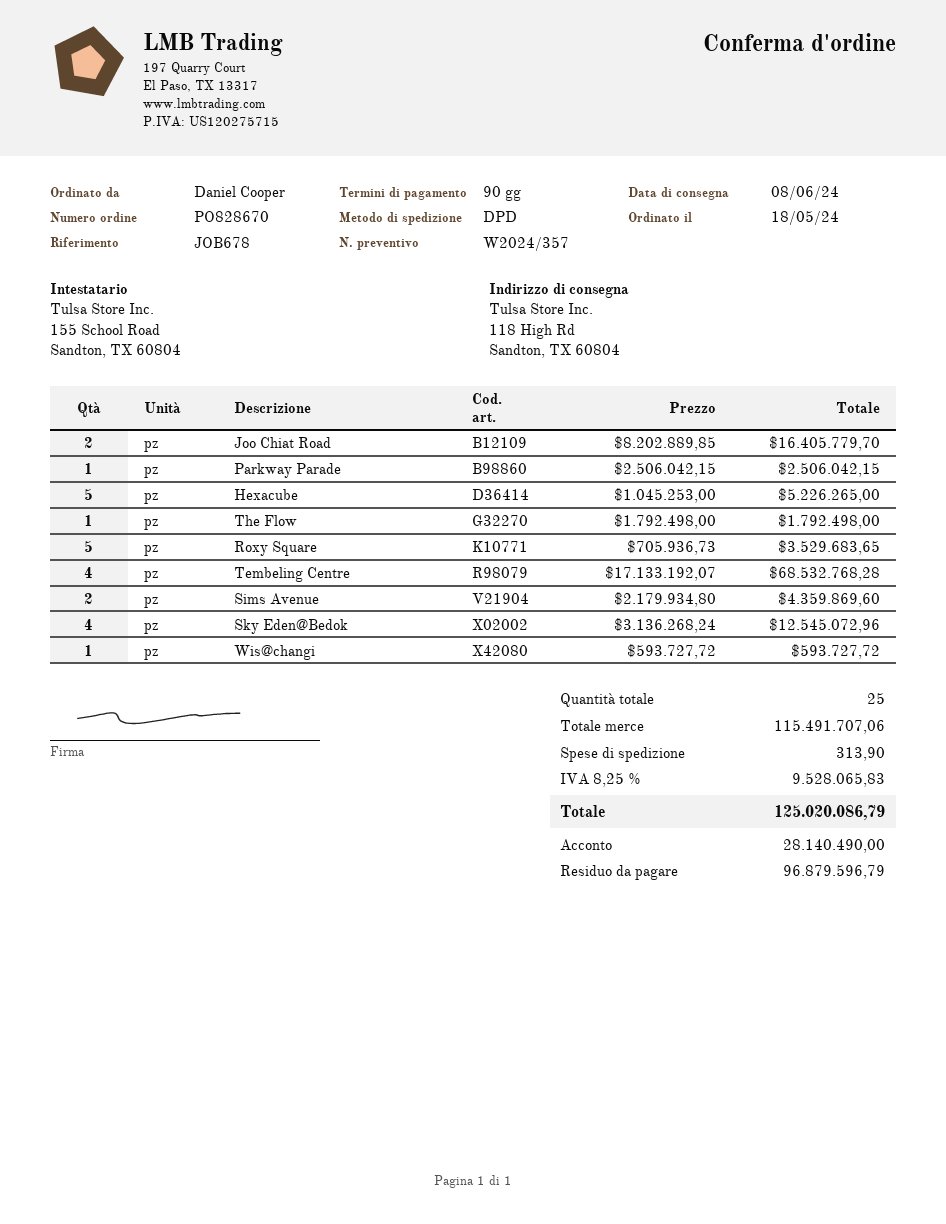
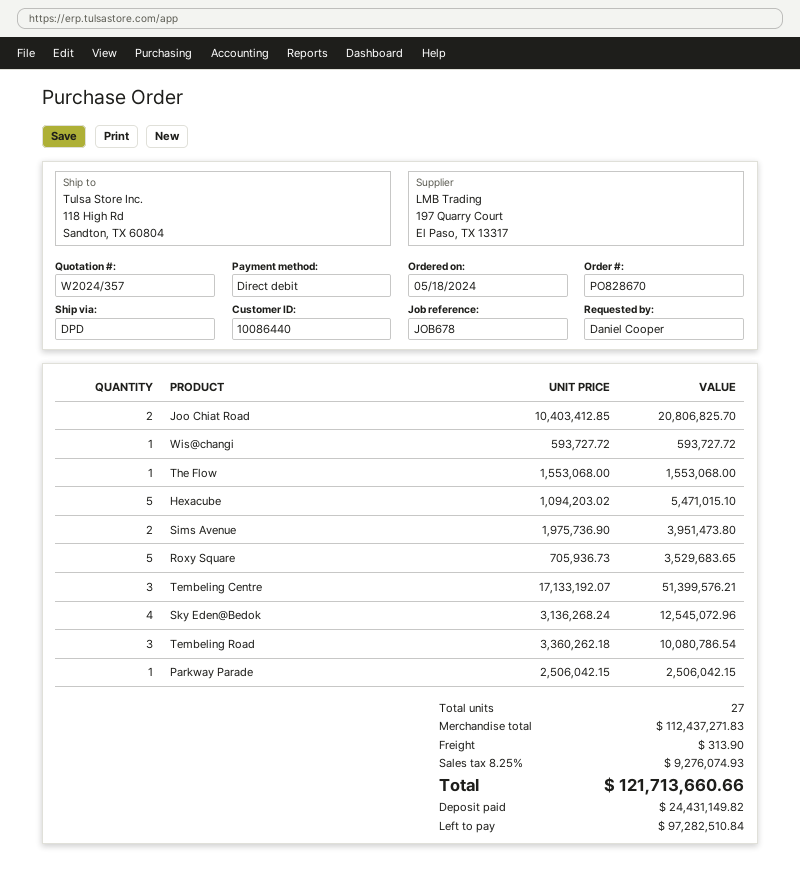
Joo Chiat Road: 2 x 8202889.85 = 16405779.70 -> 2 x 10403412.85 = 20806825.70
Hexacube: 5 x 1045253.00 = 5226265.00 -> 5 x 1094203.02 = 5471015.10
The Flow: 1 x 1792498.00 = 1792498.00 -> 1 x 1553068.00 = 1553068.00
Tembeling Centre: 4 x 17133192.07 = 68532768.28 -> 3 x 17133192.07 = 51399576.21
Sims Avenue: 2 x 2179934.80 = 4359869.60 -> 2 x 1975736.90 = 3951473.80
Tembeling Road: none -> 3 x 3360262.18 = 10080786.54
total quantity: 25 -> 27
subtotal: 115491707.06 -> 112437271.83
tax: 8.25% = 9528065.83 -> 8.25% = 9276074.93
total: 125020086.79 -> 121713660.66
deposit: 28140490.00 -> 24431149.82
balance: 96879596.79 -> 97282510.84

